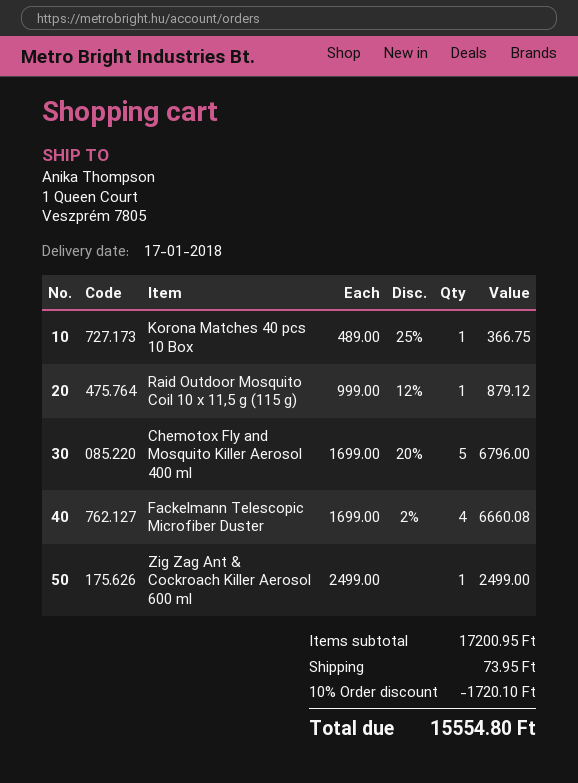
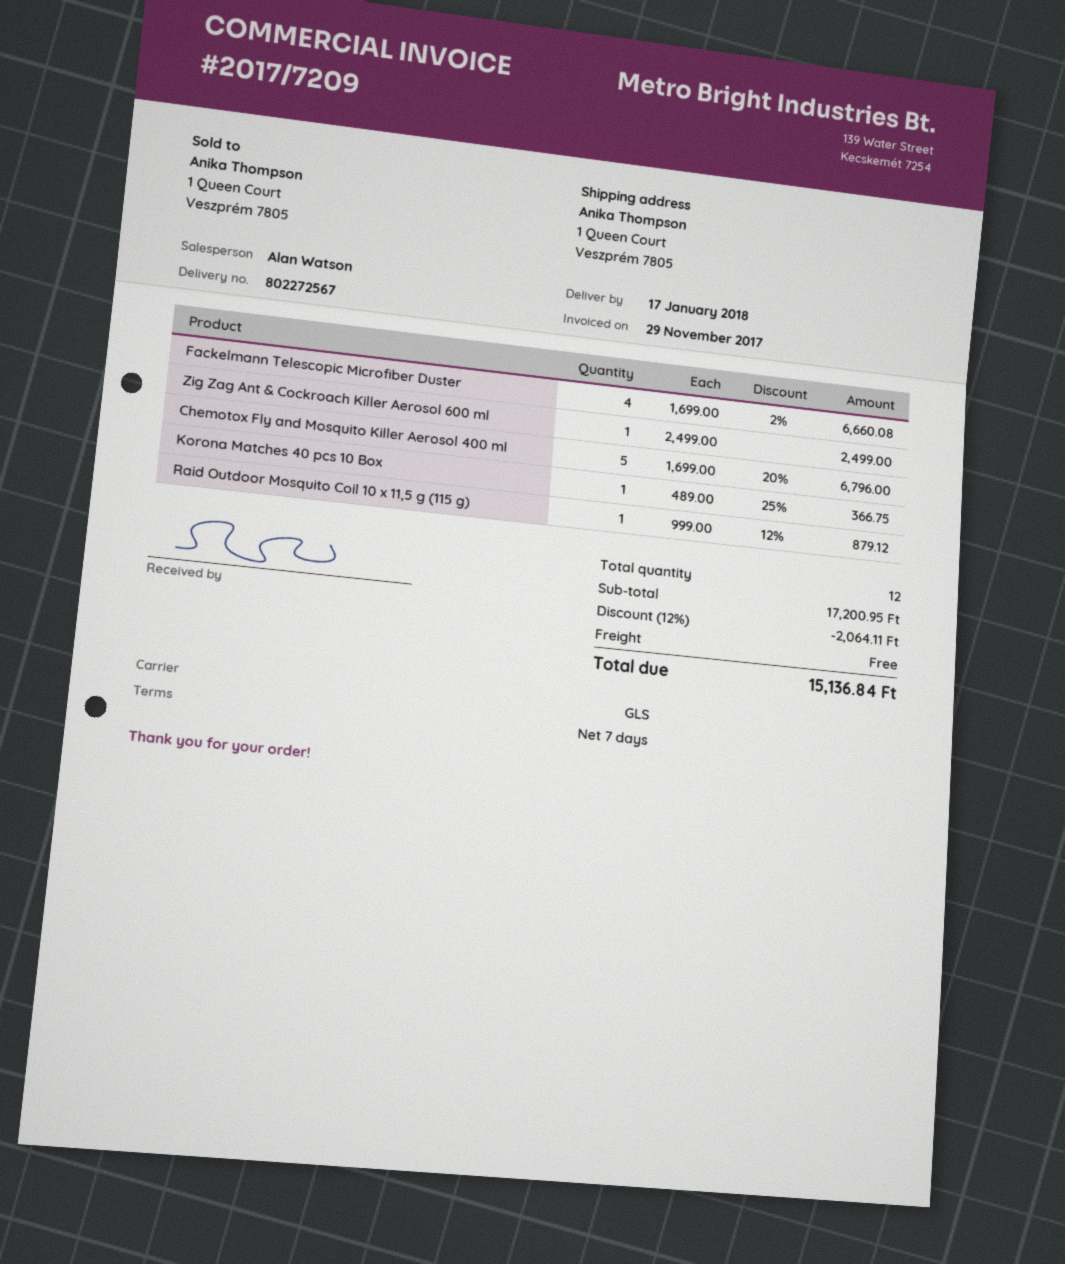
discount: 10% = 1720.10 -> 12% = 2064.11
shipping: 73.95 -> 0.00
total: 15554.80 -> 15136.84

